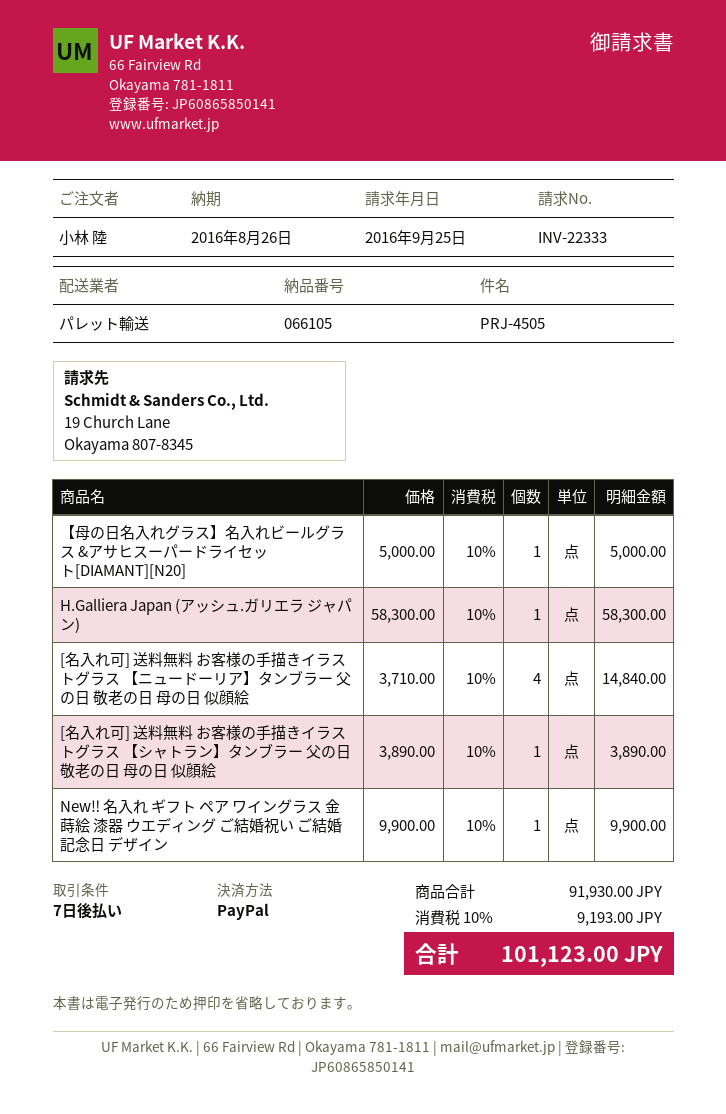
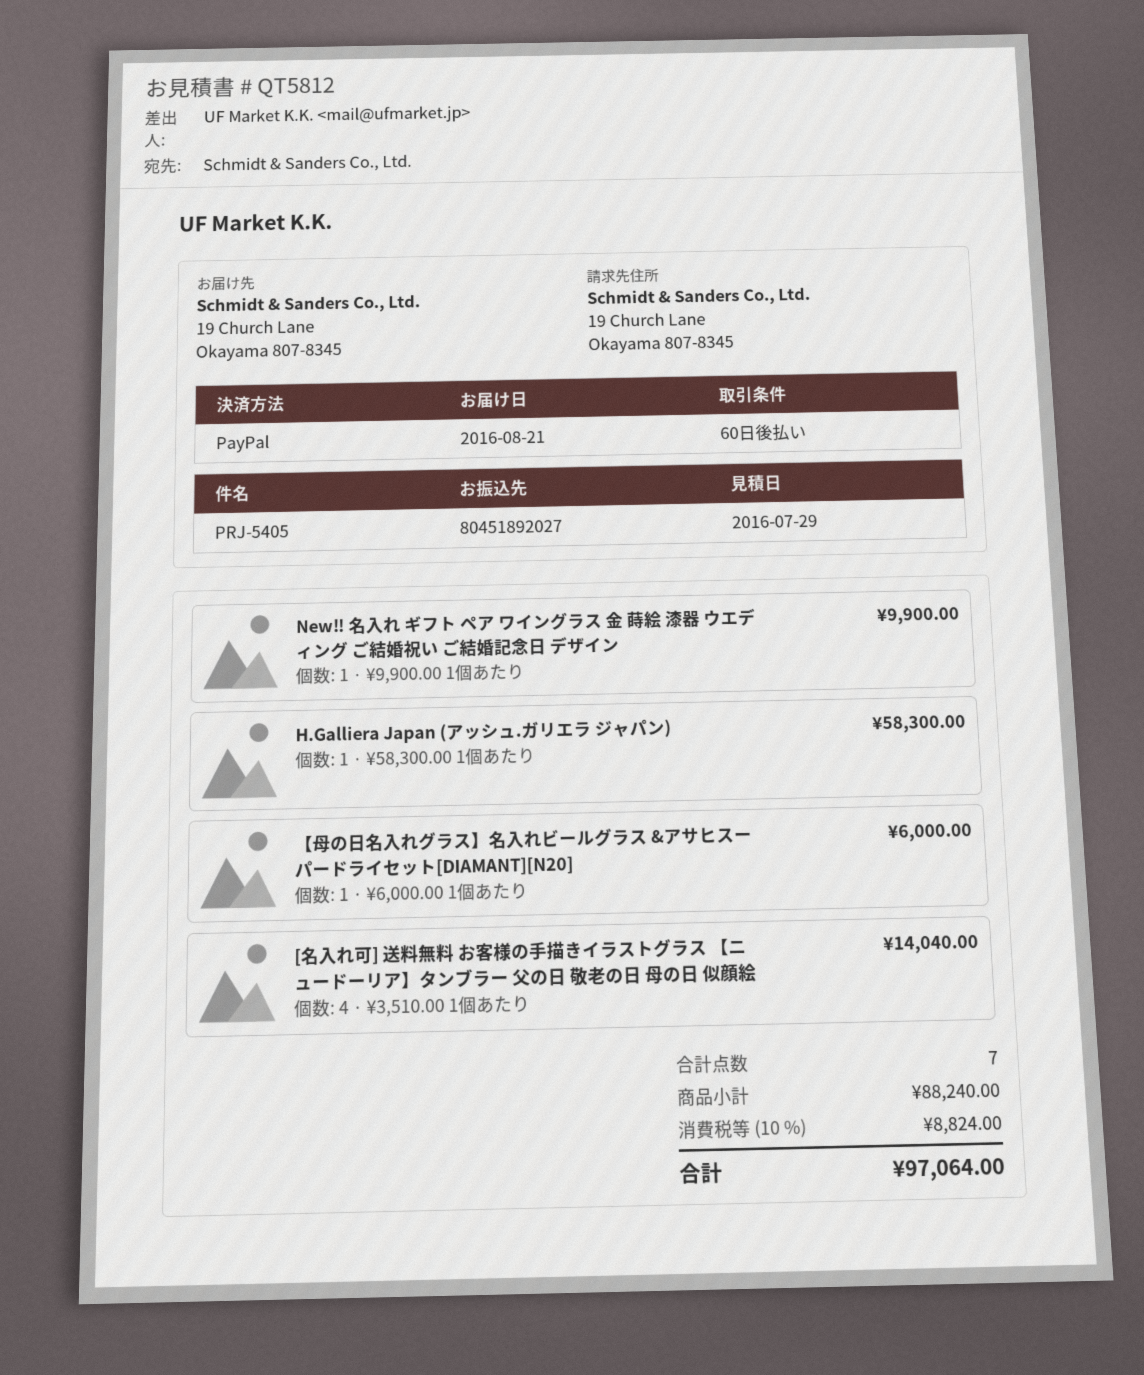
delivery date: 2016-08-26 -> 2016-08-21
payment terms: 7 days -> 60 days
reference: PRJ-4505 -> PRJ-5405
【母の日名入れグラス】名入れビールグラス &アサヒスーパードライセット[DIAMANT][N20]: 1 x 5000.00 = 5000.00 -> 1 x 6000.00 = 6000.00
[名入れ可] 送料無料 お客様の手描きイラストグラス 【ニュードーリア】タンブラー 父の日 敬老の日 母の日 似顔絵: 4 x 3710.00 = 14840.00 -> 4 x 3510.00 = 14040.00
[名入れ可] 送料無料 お客様の手描きイラストグラス 【シャトラン】タンブラー 父の日 敬老の日 母の日 似顔絵: 1 x 3890.00 = 3890.00 -> none
subtotal: 91930.00 -> 88240.00
tax: 10% = 9193.00 -> 10% = 8824.00
total: 101123.00 -> 97064.00

